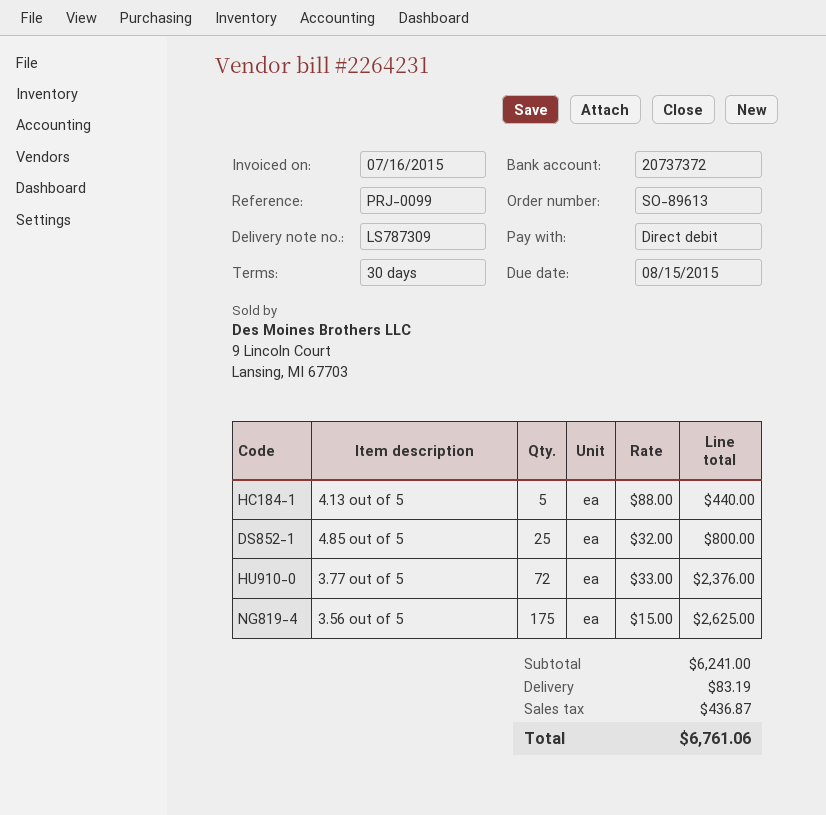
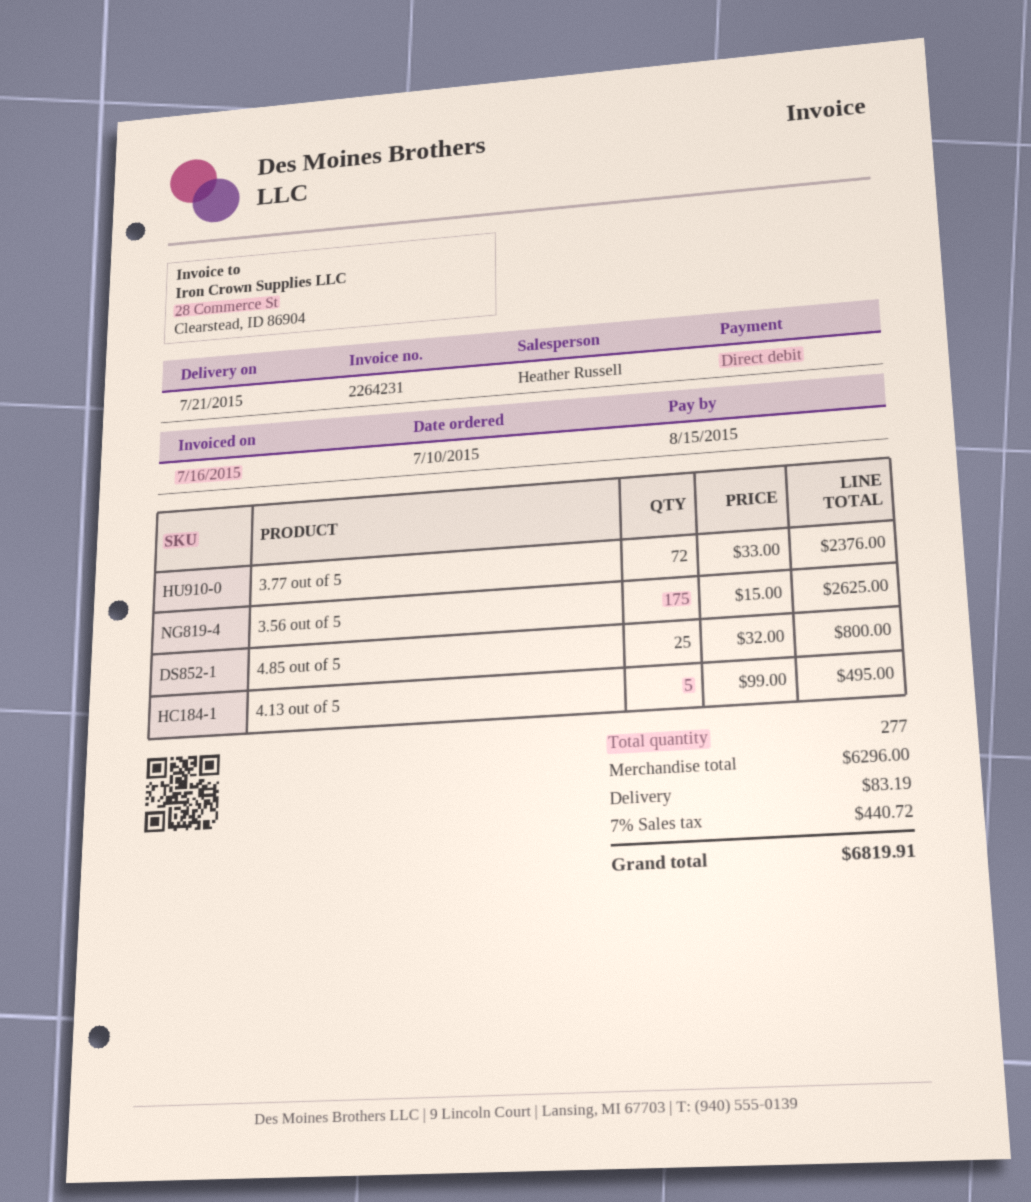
4.13 out of 5: 5 x 88.00 = 440.00 -> 5 x 99.00 = 495.00
subtotal: 6241.00 -> 6296.00
tax: 436.87 -> 440.72
total: 6761.06 -> 6819.91

